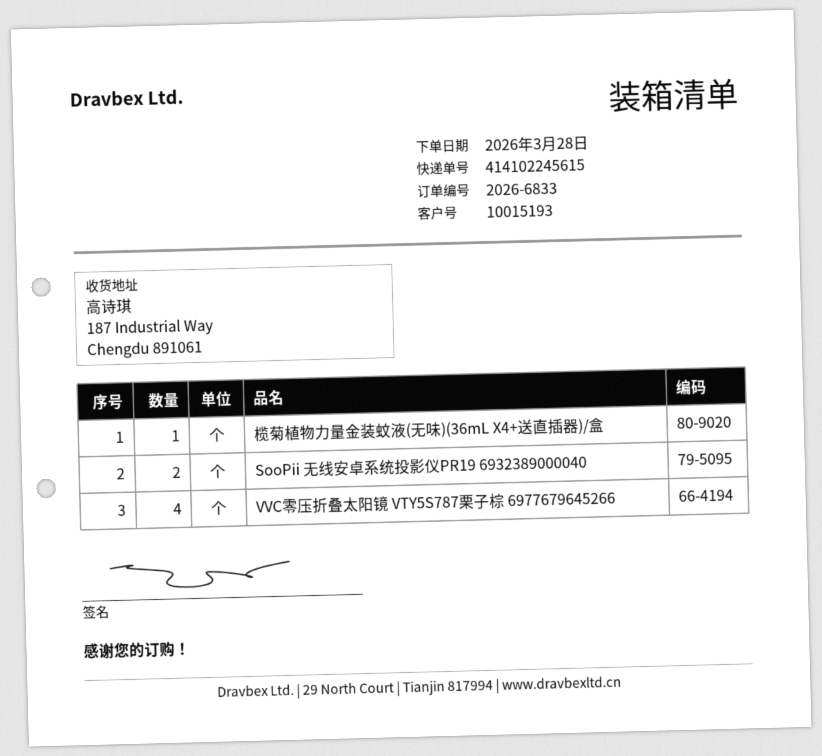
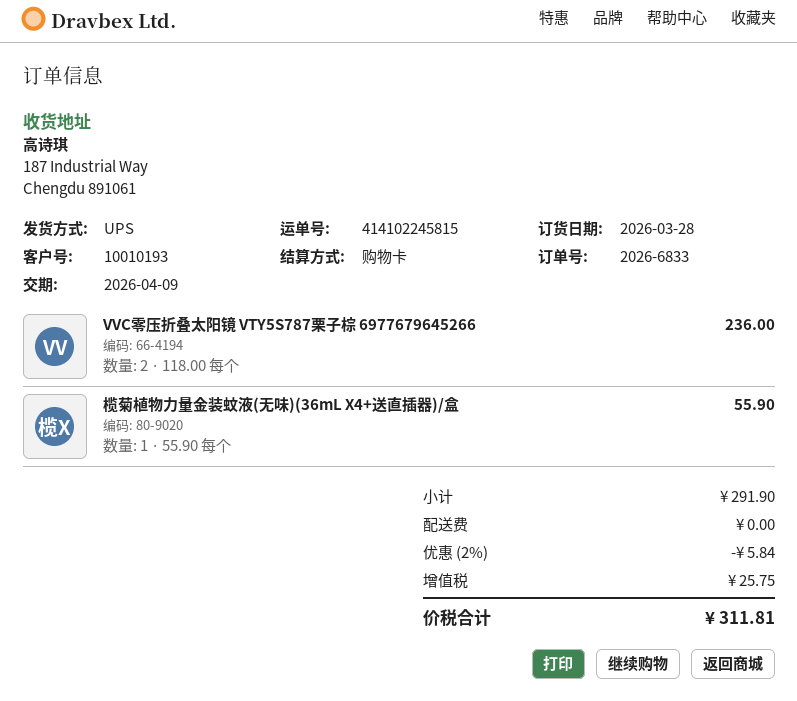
customer number: 10015193 -> 10010193
tracking number: 414102245615 -> 414102245815
SooPii 无线安卓系统投影仪PR19 6932389000040: 2 -> none
VVC零压折叠太阳镜 VTY5S787栗子棕 6977679645266: 4 -> 2

